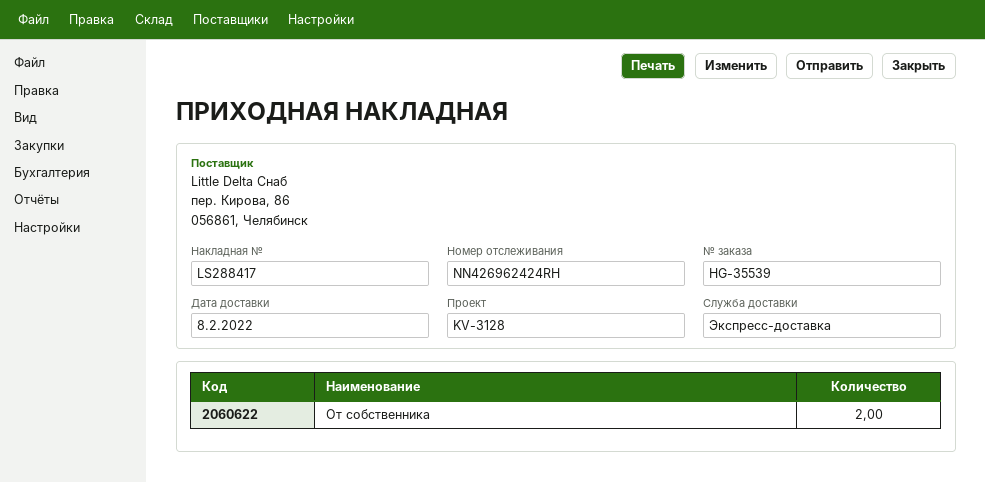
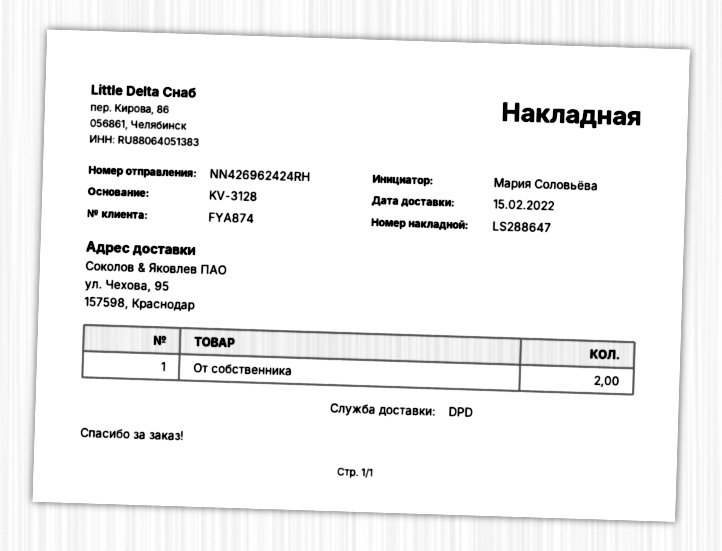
delivery note number: LS288417 -> LS288647
delivery date: 2022-02-08 -> 2022-02-15
shipping method: express -> DPD

